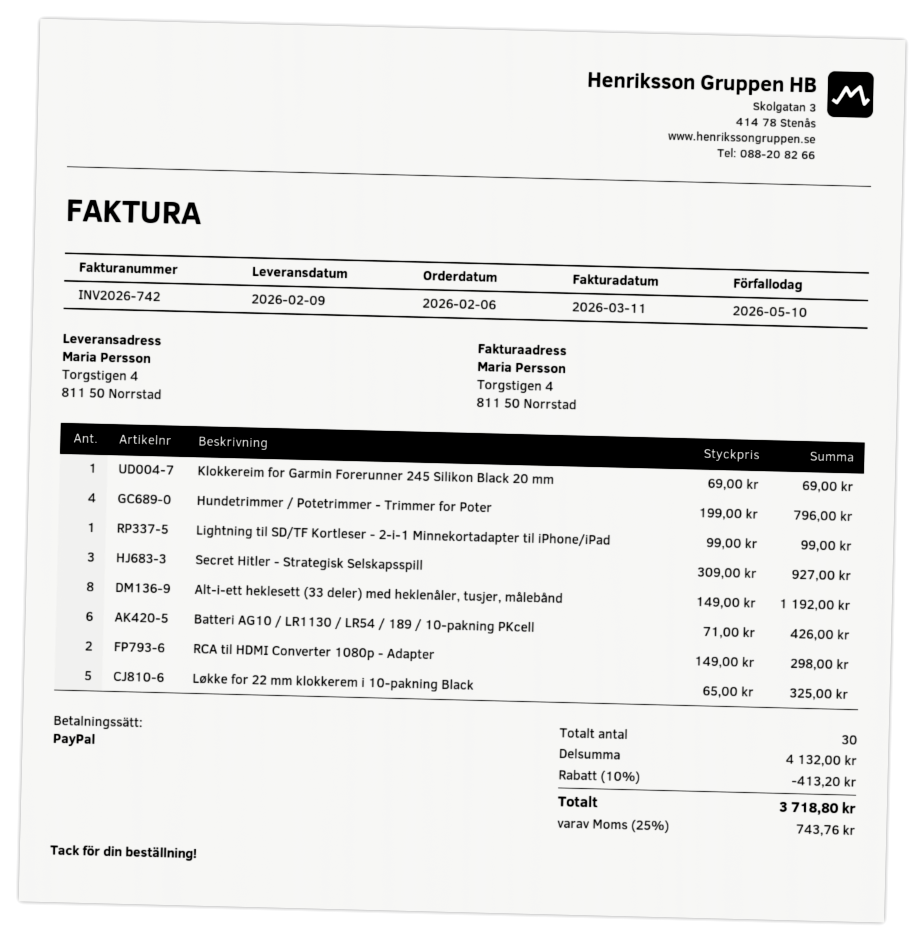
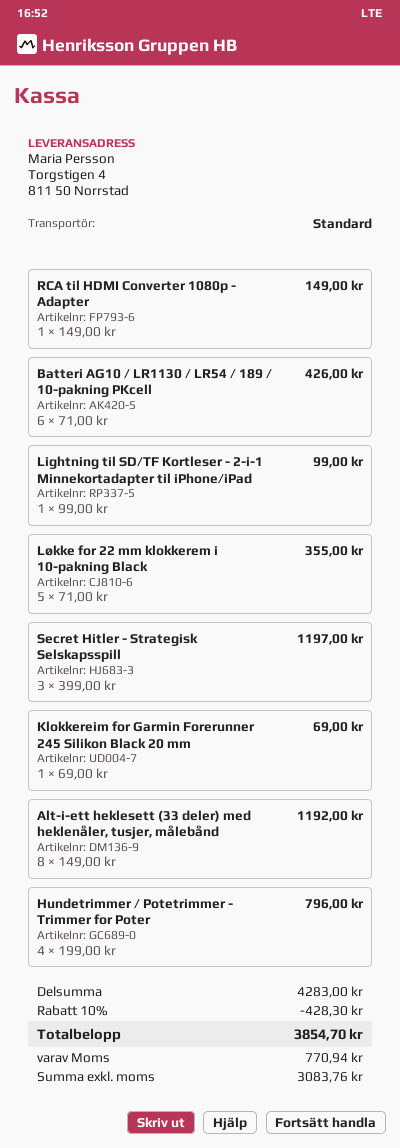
Secret Hitler - Strategisk Selskapsspill: 3 x 309.00 = 927.00 -> 3 x 399.00 = 1197.00
RCA til HDMI Converter 1080p - Adapter: 2 x 149.00 = 298.00 -> 1 x 149.00 = 149.00
Løkke for 22 mm klokkerem i 10-pakning Black: 5 x 65.00 = 325.00 -> 5 x 71.00 = 355.00
subtotal: 4132.00 -> 4283.00
discount: 10% = 413.20 -> 10% = 428.30
tax: 743.76 -> 770.94
total: 3718.80 -> 3854.70

